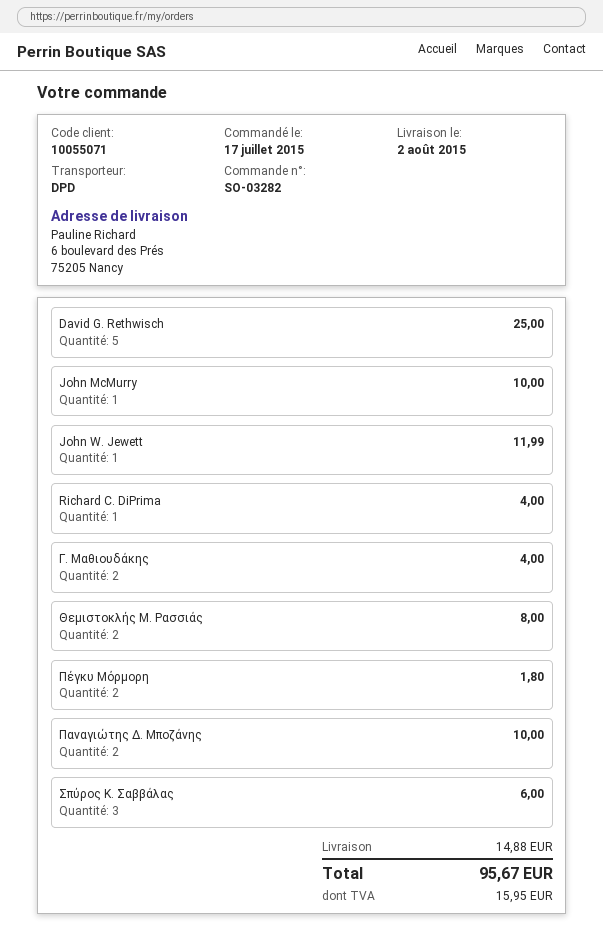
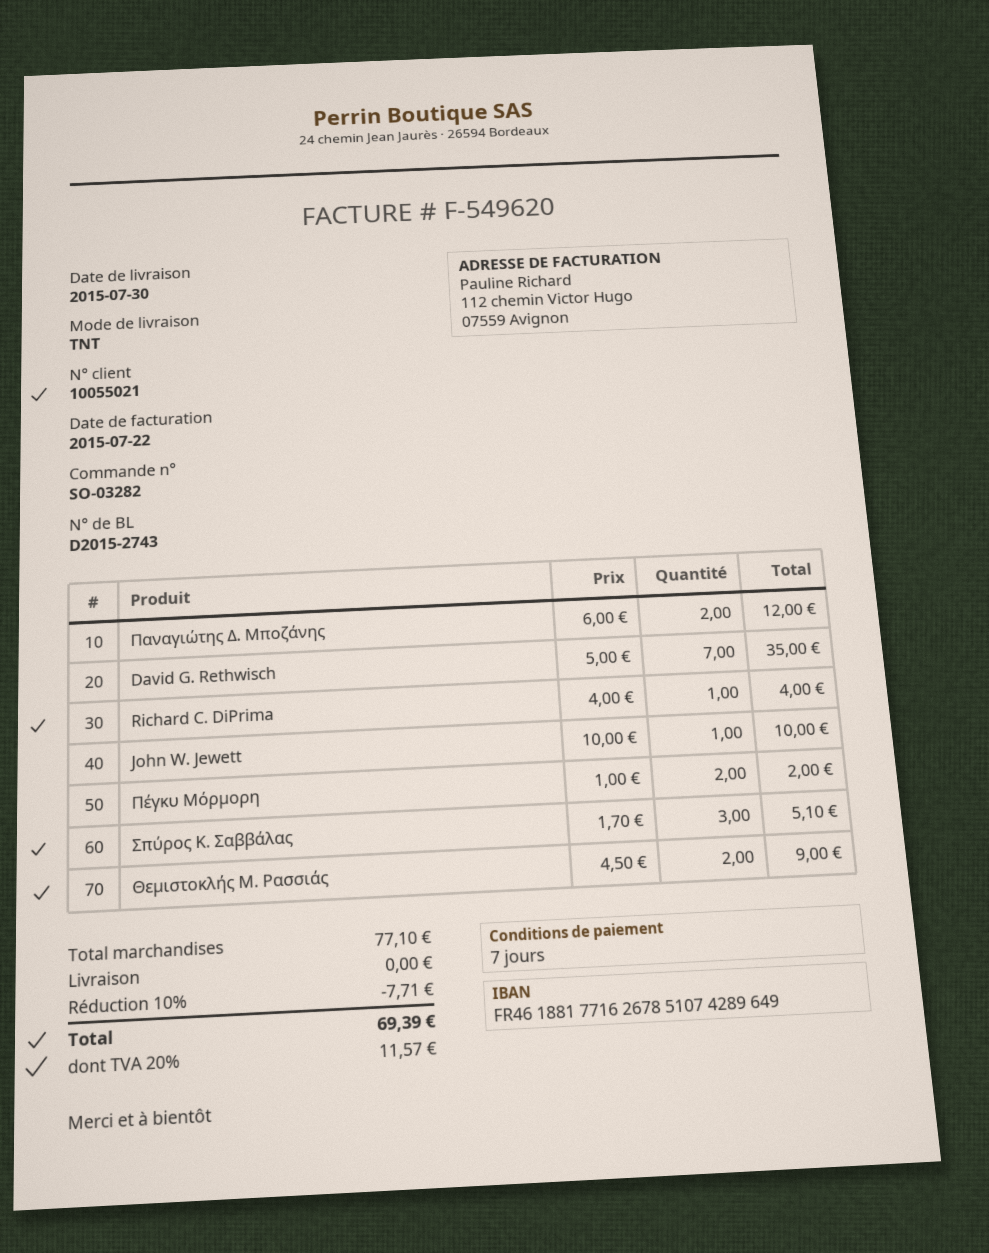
delivery date: 2015-08-02 -> 2015-07-30
customer number: 10055071 -> 10055021
shipping method: DPD -> TNT
David G. Rethwisch: 5 for 25.00 -> 7 for 35.00
John McMurry: 1 for 10.00 -> none
John W. Jewett: 1 for 11.99 -> 1 for 10.00
Γ. Μαθιουδάκης: 2 for 4.00 -> none
Θεμιστοκλής Μ. Ρασσιάς: 2 for 8.00 -> 2 for 9.00
Πέγκυ Μόρμορη: 2 for 1.80 -> 2 for 2.00
Παναγιώτης Δ. Μποζάνης: 2 for 10.00 -> 2 for 12.00
Σπύρος Κ. Σαββάλας: 3 for 6.00 -> 3 for 5.10
discount: none -> 10% = 7.71
shipping: 14.88 -> 0.00
tax: 15.95 -> 11.57
total: 95.67 -> 69.39

